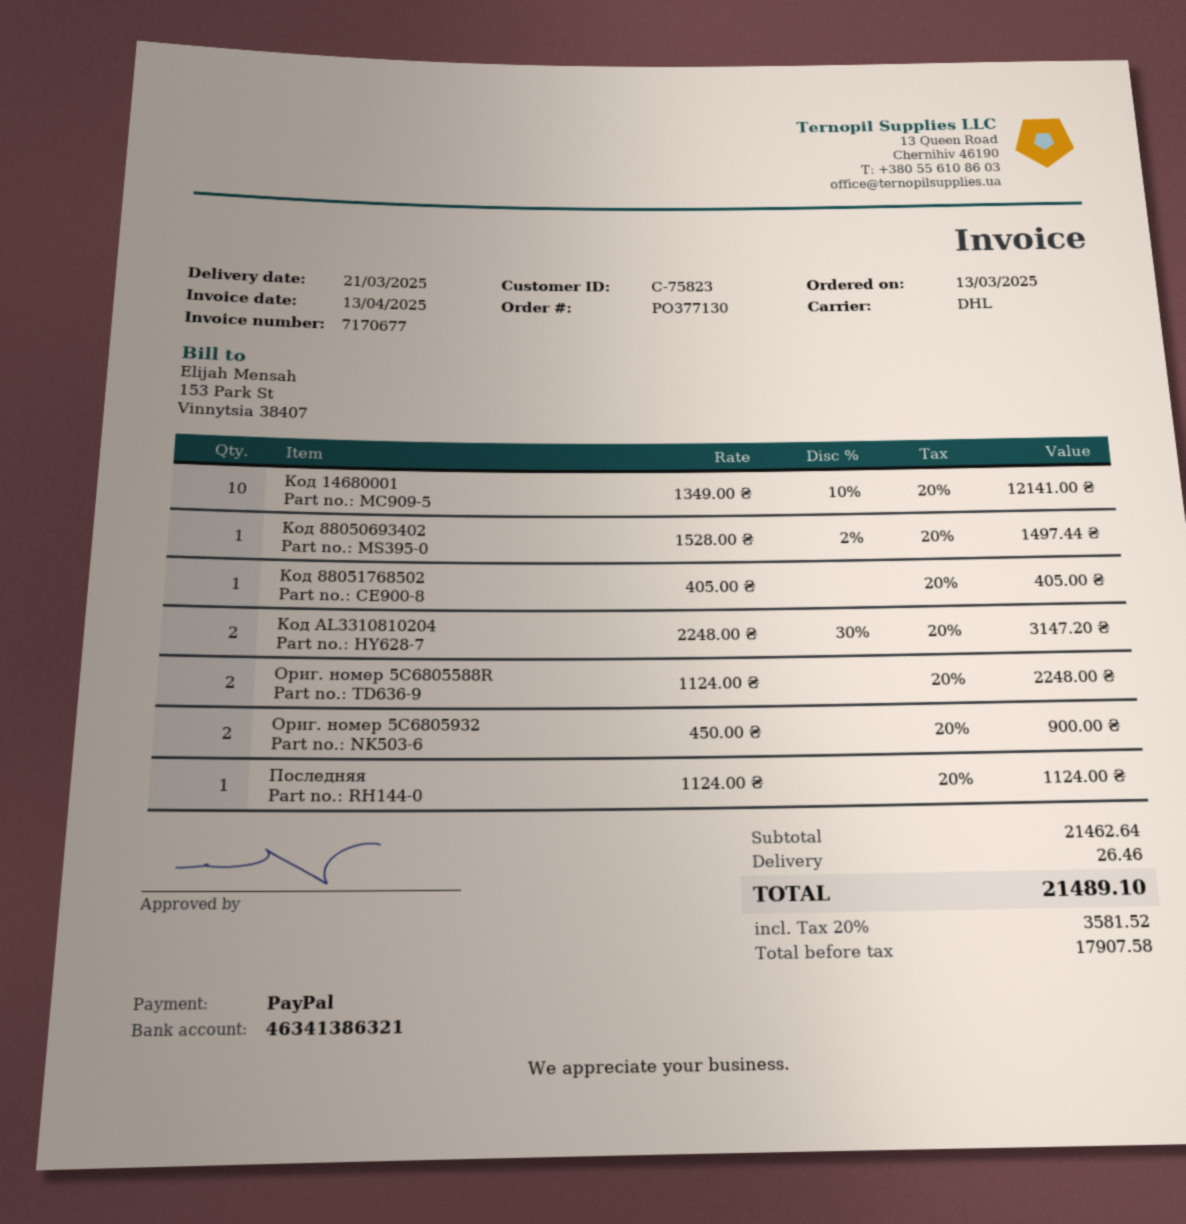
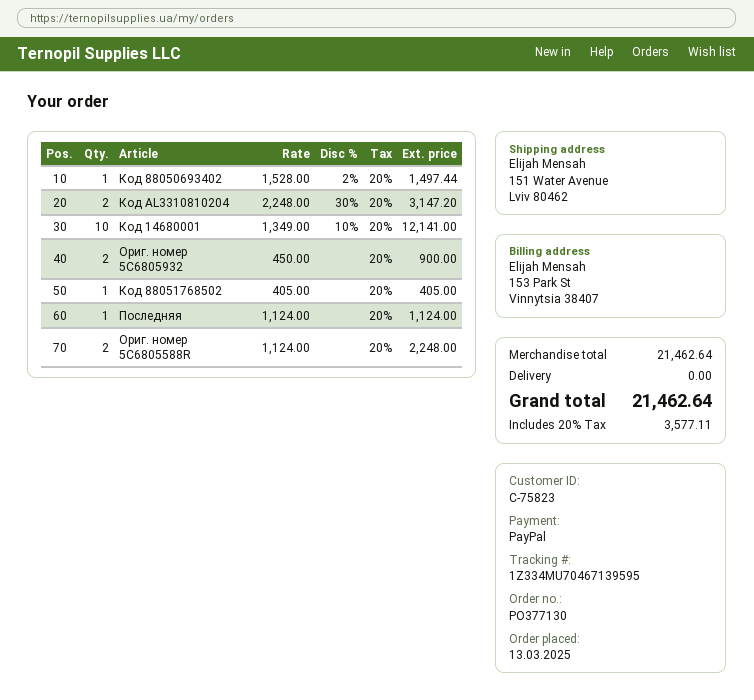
shipping: 26.46 -> 0.00
tax: 20% = 3581.52 -> 20% = 3577.11
total: 21489.10 -> 21462.64

